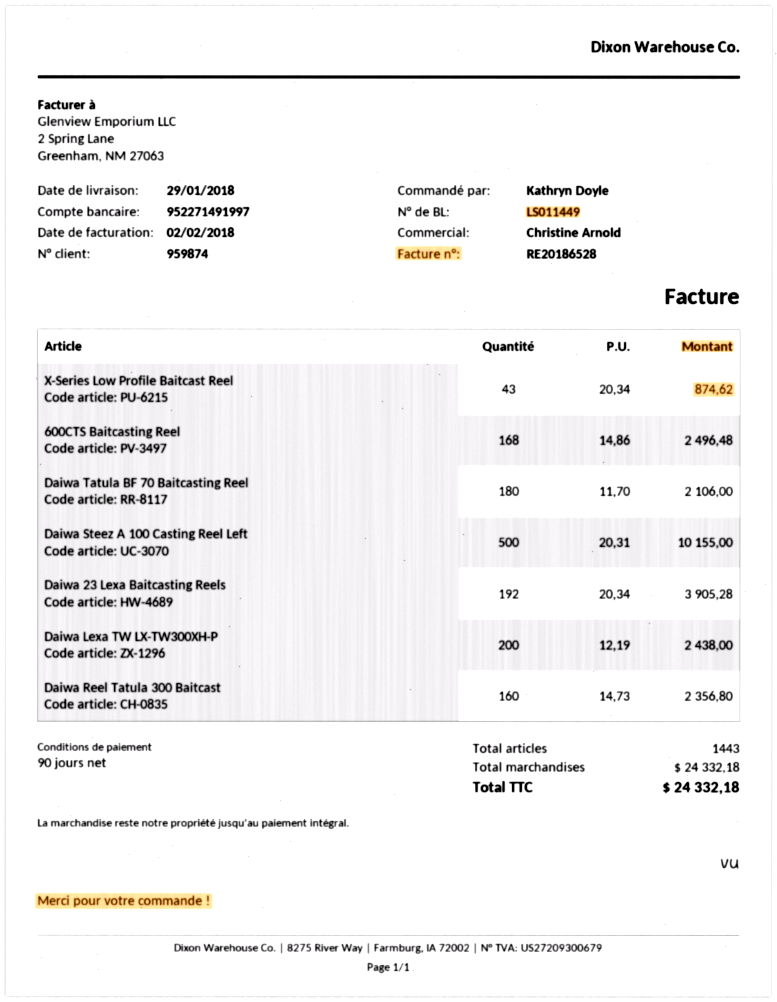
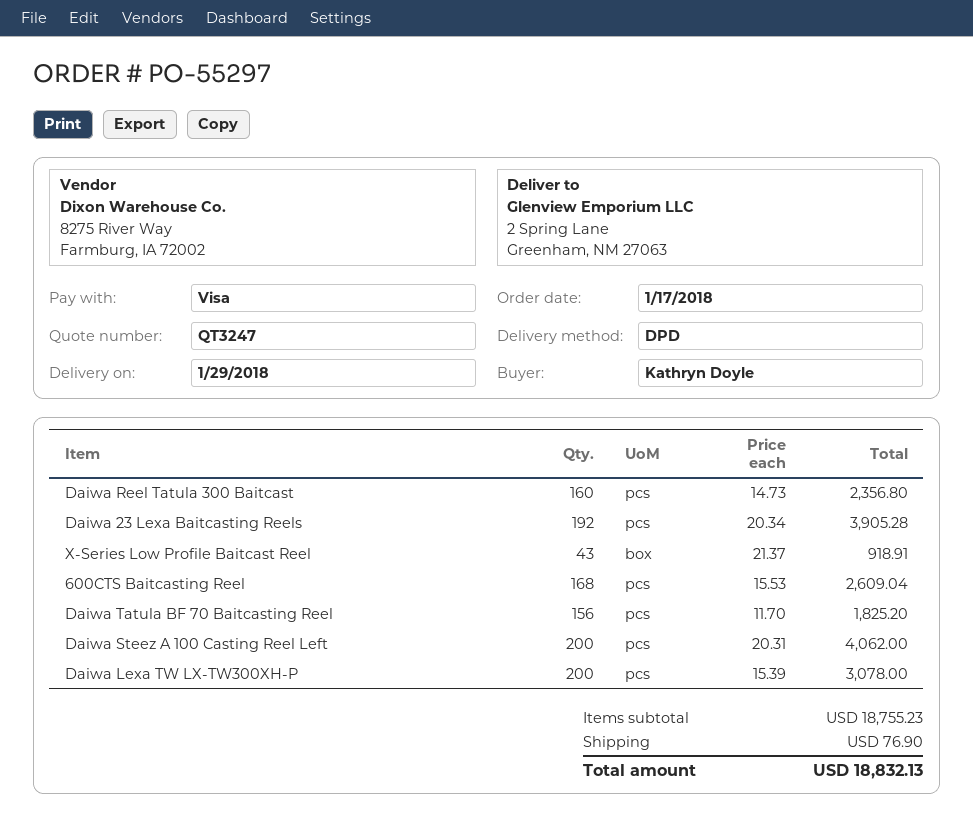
X-Series Low Profile Baitcast Reel: 43 x 20.34 = 874.62 -> 43 x 21.37 = 918.91
600CTS Baitcasting Reel: 168 x 14.86 = 2496.48 -> 168 x 15.53 = 2609.04
Daiwa Tatula BF 70 Baitcasting Reel: 180 x 11.70 = 2106.00 -> 156 x 11.70 = 1825.20
Daiwa Steez A 100 Casting Reel Left: 500 x 20.31 = 10155.00 -> 200 x 20.31 = 4062.00
Daiwa Lexa TW LX-TW300XH-P: 200 x 12.19 = 2438.00 -> 200 x 15.39 = 3078.00
subtotal: 24332.18 -> 18755.23
shipping: none -> 76.90
total: 24332.18 -> 18832.13

